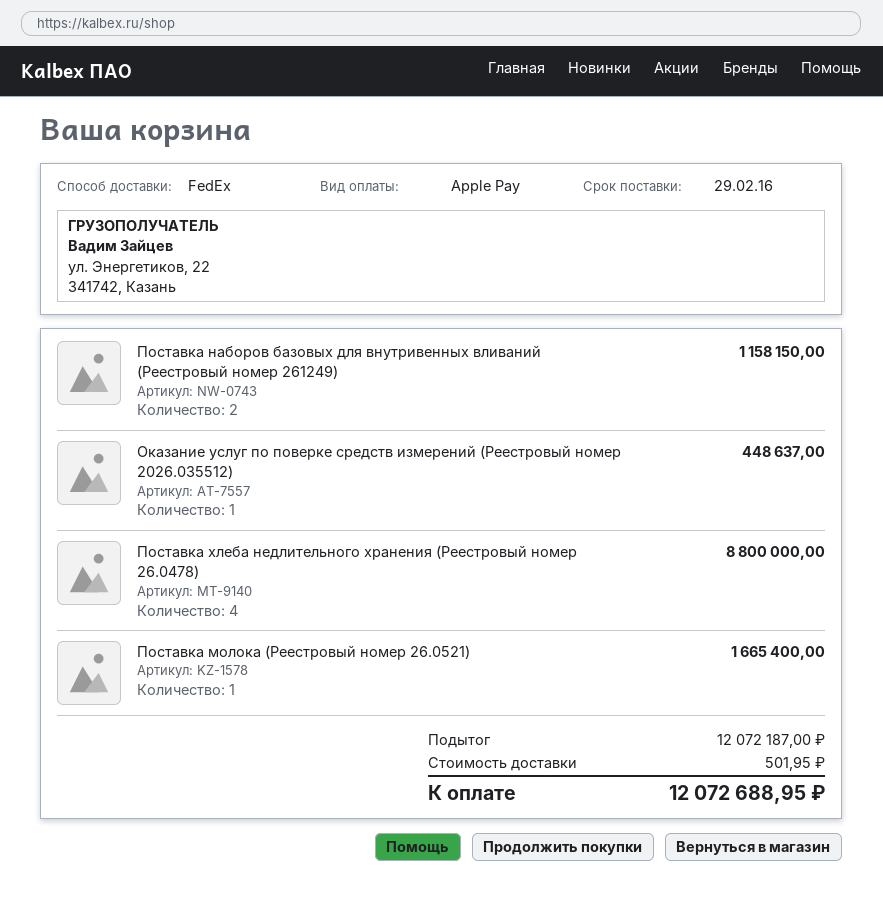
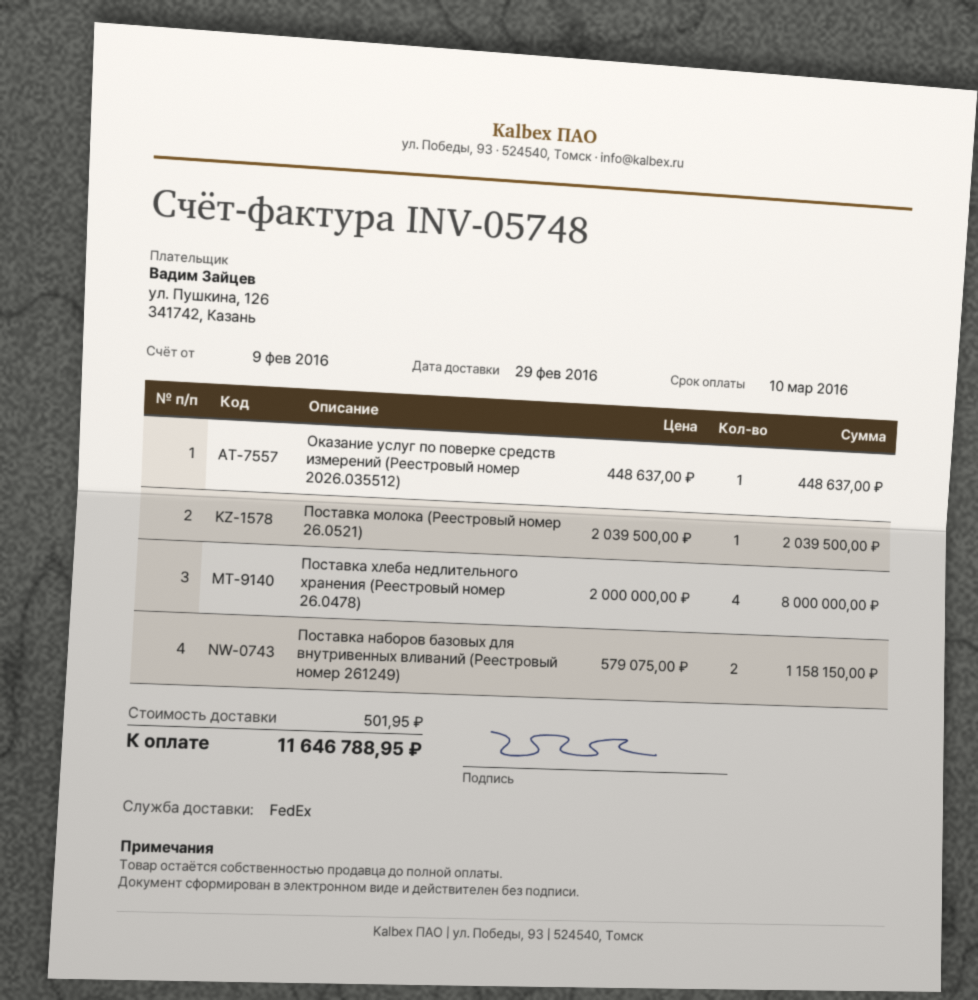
Поставка хлеба недлительного хранения (Реестровый номер 26.0478): 4 for 8800000.00 -> 4 for 8000000.00
Поставка молока (Реестровый номер 26.0521): 1 for 1665400.00 -> 1 for 2039500.00
total: 12072688.95 -> 11646788.95

